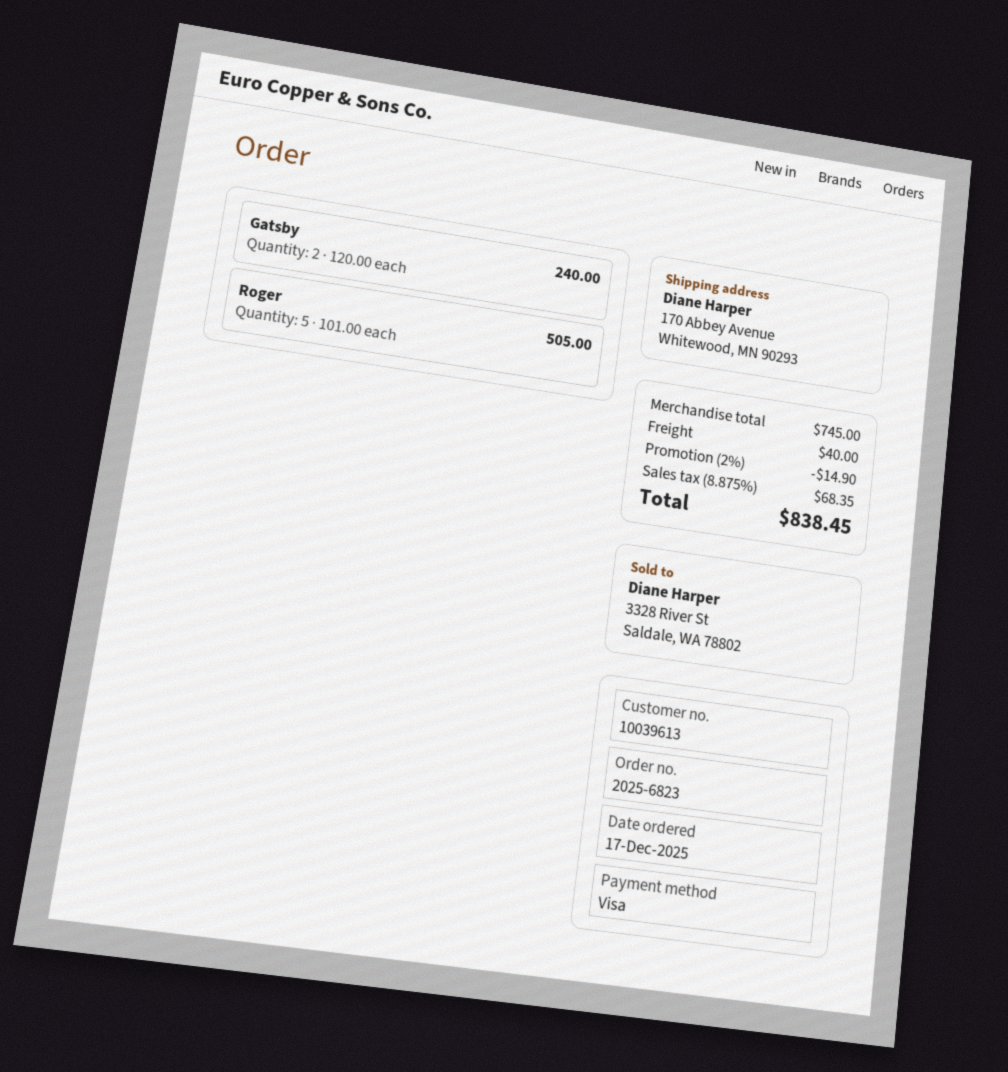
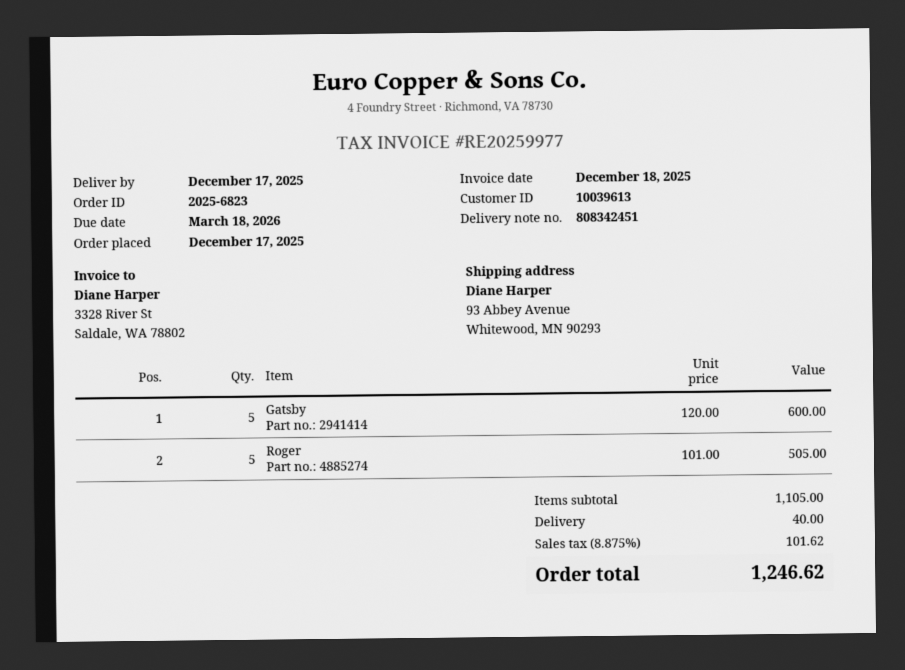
ship to: 170 Abbey Avenue, Whitewood, MN 90293 -> 93 Abbey Avenue, Whitewood, MN 90293
Gatsby: 2 x 120.00 = 240.00 -> 5 x 120.00 = 600.00
subtotal: 745.00 -> 1105.00
discount: 2% = 14.90 -> none
tax: 8.875% = 68.35 -> 8.875% = 101.62
total: 838.45 -> 1246.62

